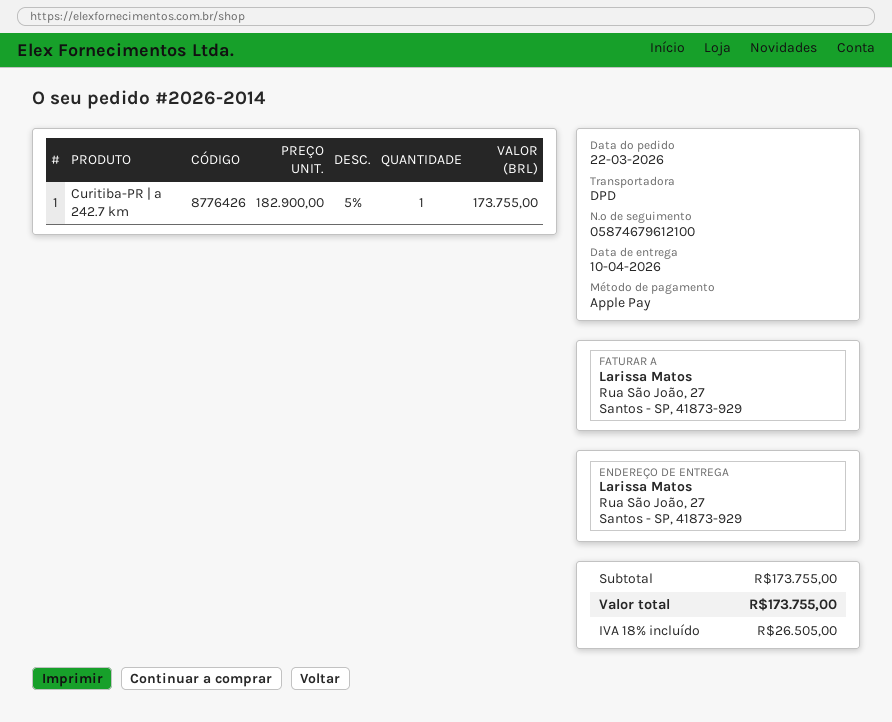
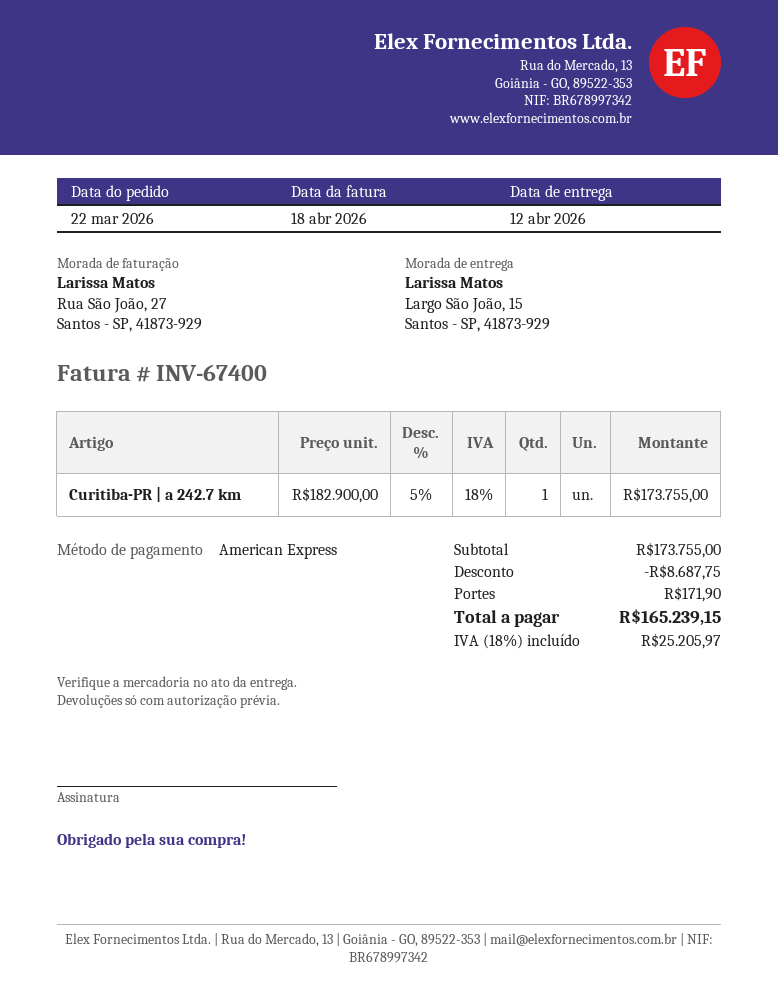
delivery date: 2026-04-10 -> 2026-04-12
payment method: Apple Pay -> American Express
ship to: Rua São João, 27, Santos - SP, 41873-929 -> Largo São João, 15, Santos - SP, 41873-929
discount: none -> 8687.75
shipping: none -> 171.90
tax: 18% = 26505.00 -> 18% = 25205.97
total: 173755.00 -> 165239.15

